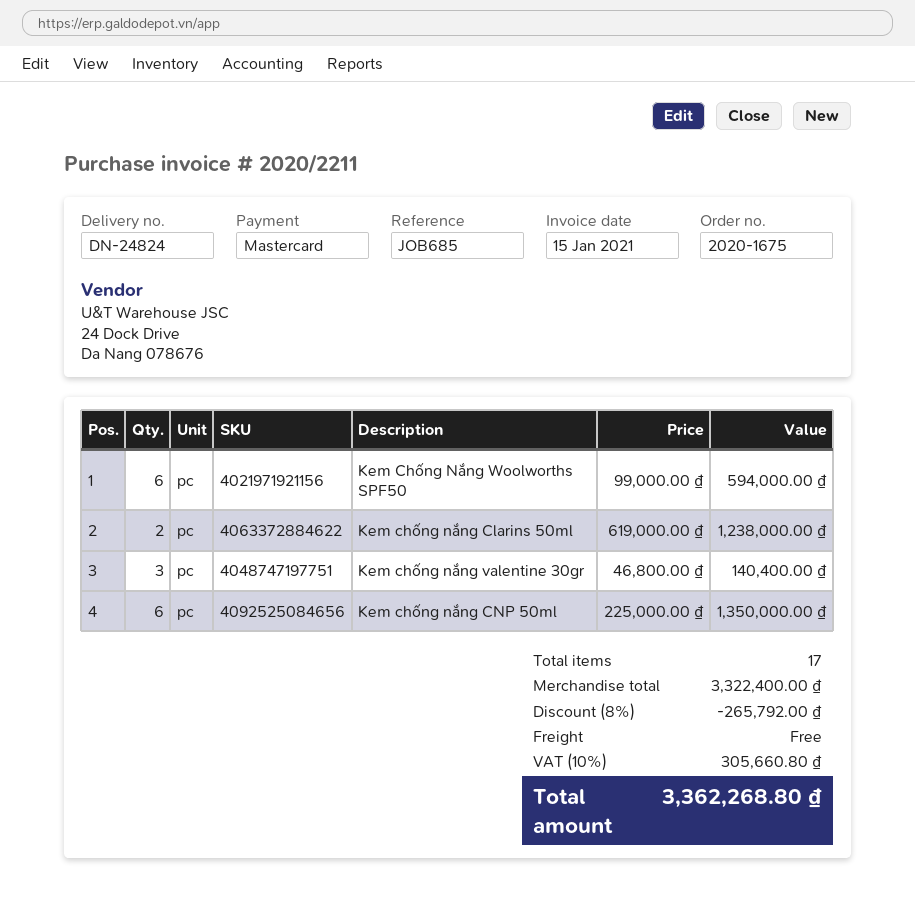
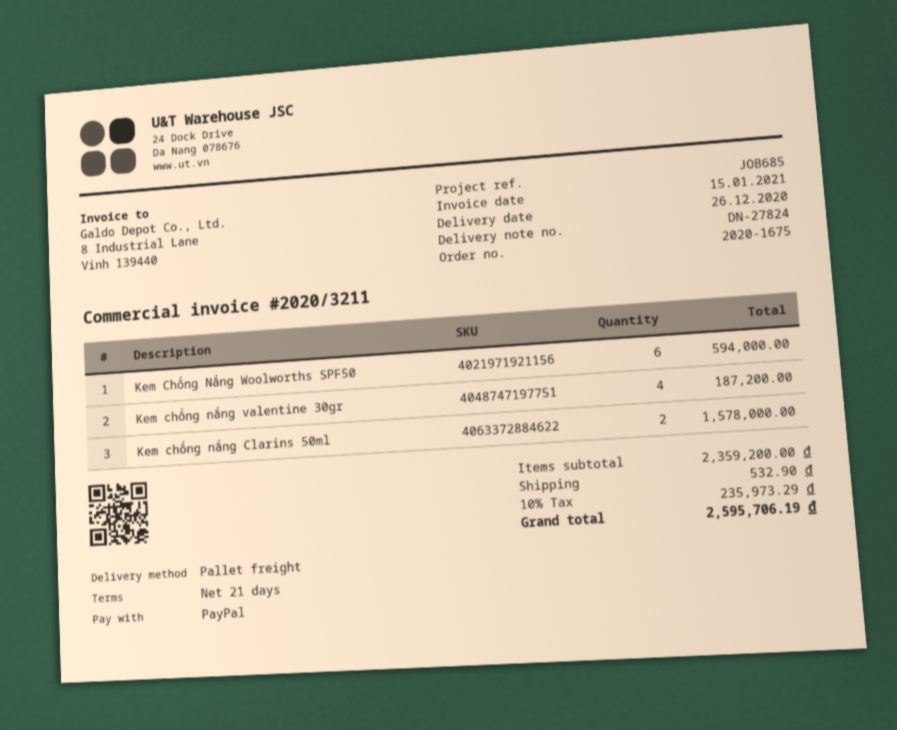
delivery note number: DN-24824 -> DN-27824
invoice number: 2020/2211 -> 2020/3211
payment method: Mastercard -> PayPal
Kem chống nắng Clarins 50ml: 2 for 1238000.00 -> 2 for 1578000.00
Kem chống nắng valentine 30gr: 3 for 140400.00 -> 4 for 187200.00
Kem chống nắng CNP 50ml: 6 for 1350000.00 -> none
subtotal: 3322400.00 -> 2359200.00
discount: 8% = 265792.00 -> none
shipping: 0.00 -> 532.90
tax: 10% = 305660.80 -> 10% = 235973.29
total: 3362268.80 -> 2595706.19

